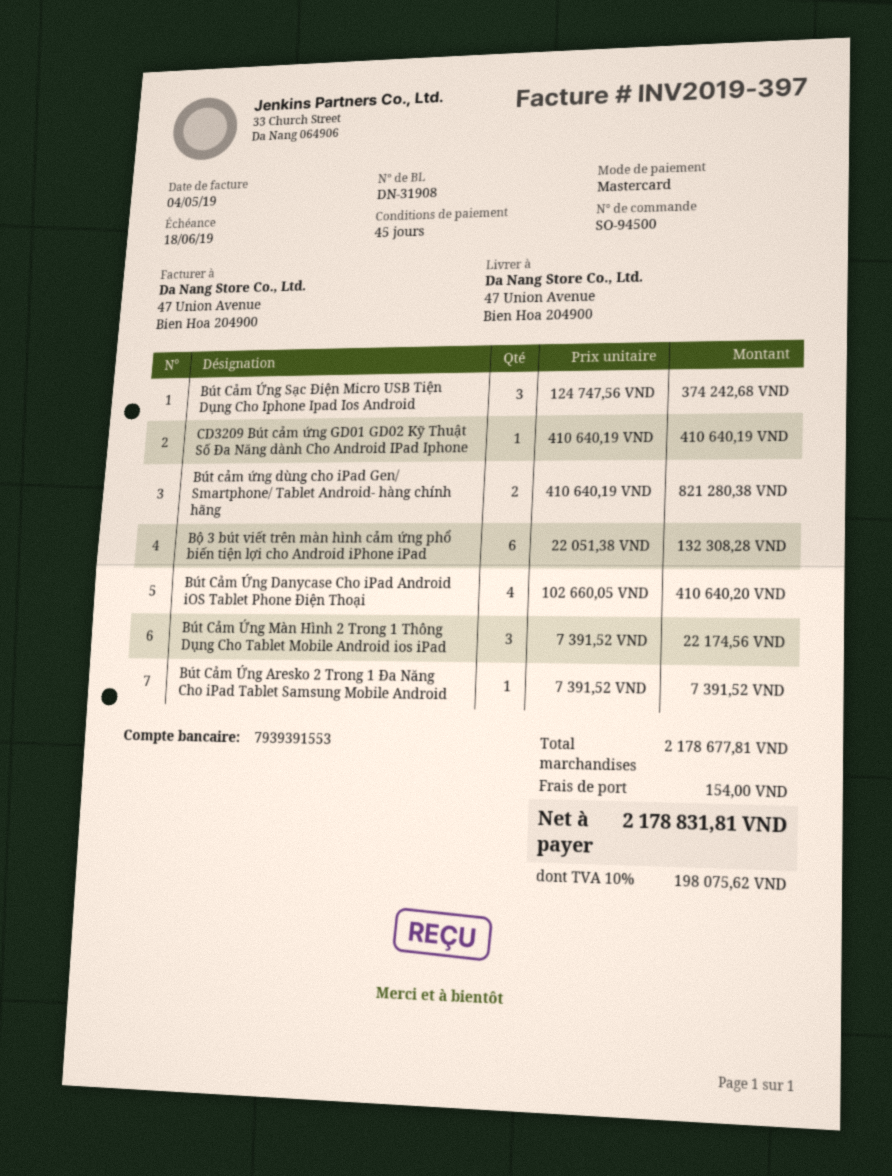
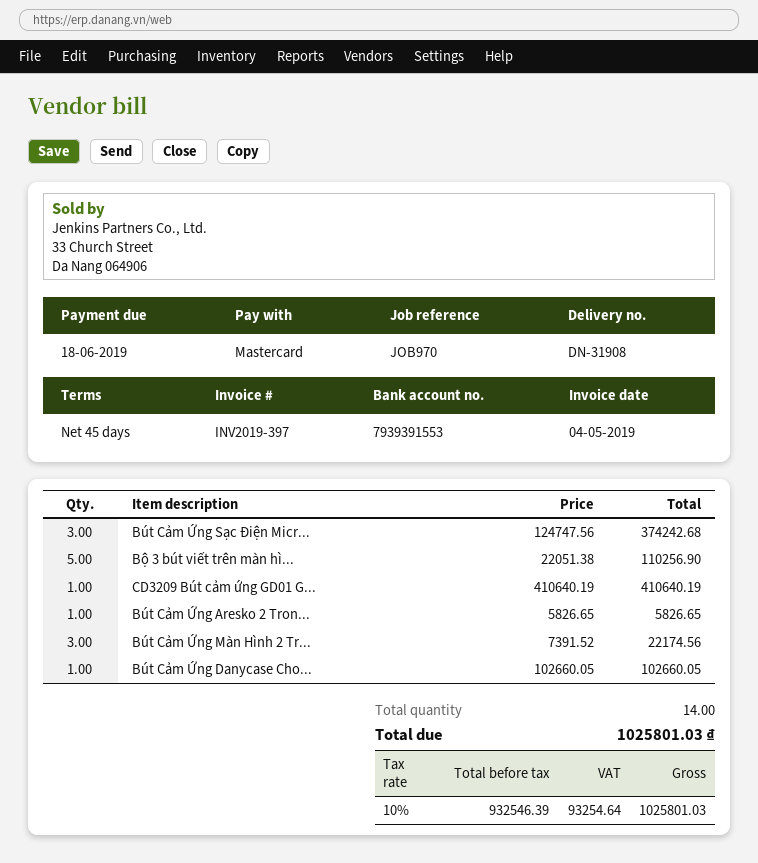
Bút cảm ứng dùng cho iPad Gen/ Smartphone/ Tablet Android- hàng chính hãng: 2 x 410640.19 = 821280.38 -> none
Bộ 3 bút viết trên màn hình cảm ứng phổ biến tiện lợi cho Android iPhone iPad: 6 x 22051.38 = 132308.28 -> 5 x 22051.38 = 110256.90
Bút Cảm Ứng Danycase Cho iPad Android iOS Tablet Phone Điện Thoại: 4 x 102660.05 = 410640.20 -> 1 x 102660.05 = 102660.05
Bút Cảm Ứng Aresko 2 Trong 1 Đa Năng Cho iPad Tablet Samsung Mobile Android: 1 x 7391.52 = 7391.52 -> 1 x 5826.65 = 5826.65
shipping: 154.00 -> none
tax: 10% = 198075.62 -> 10% = 93254.64
total: 2178831.81 -> 1025801.03

